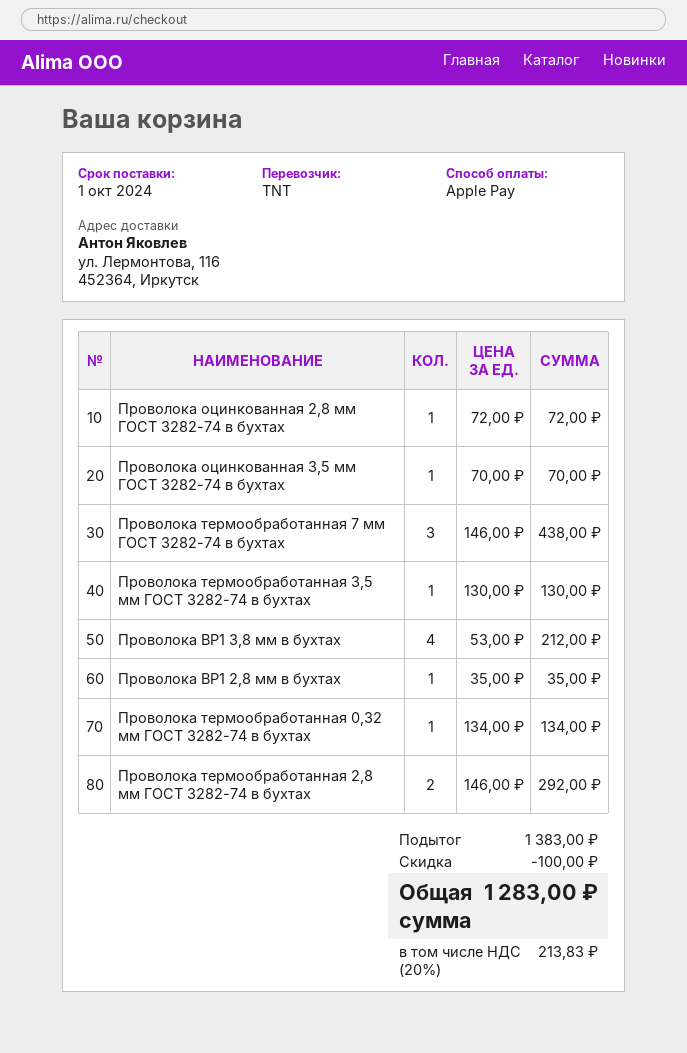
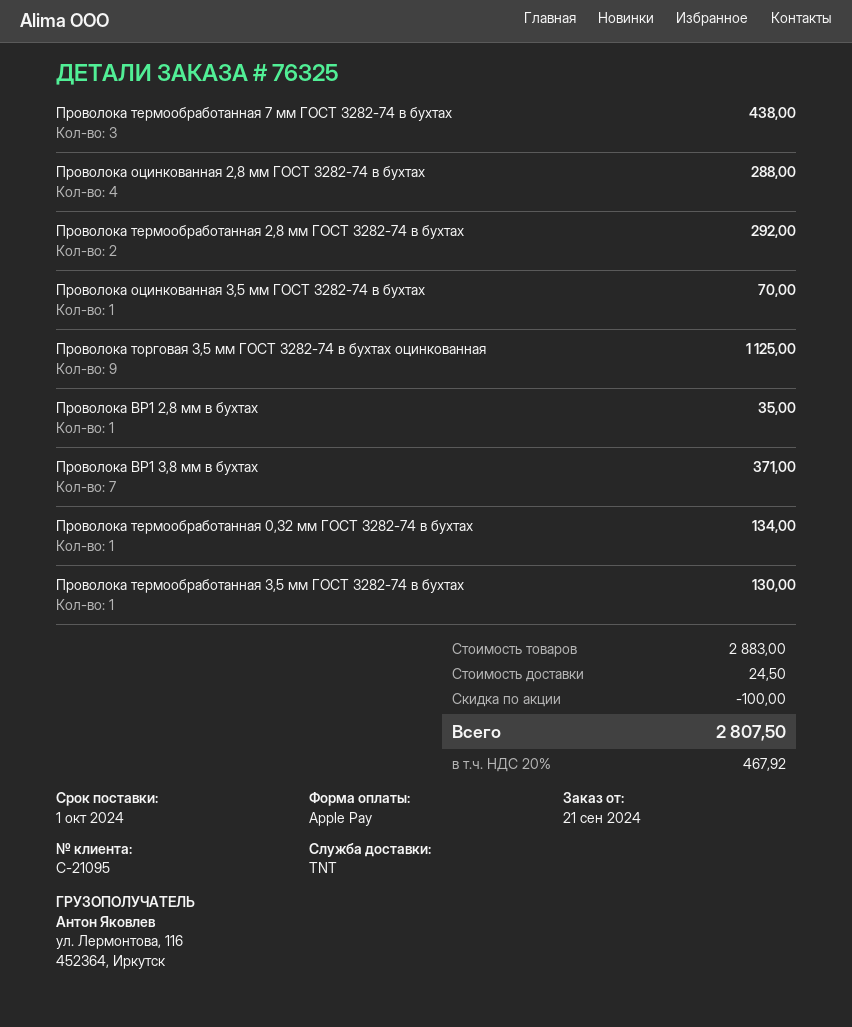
Проволока оцинкованная 2,8 мм ГОСТ 3282-74 в бухтах: 1 for 72.00 -> 4 for 288.00
Проволока ВР1 3,8 мм в бухтах: 4 for 212.00 -> 7 for 371.00
Проволока торговая 3,5 мм ГОСТ 3282-74 в бухтах оцинкованная: none -> 9 for 1125.00
subtotal: 1383.00 -> 2883.00
shipping: none -> 24.50
tax: 20% = 213.83 -> 20% = 467.92
total: 1283.00 -> 2807.50

